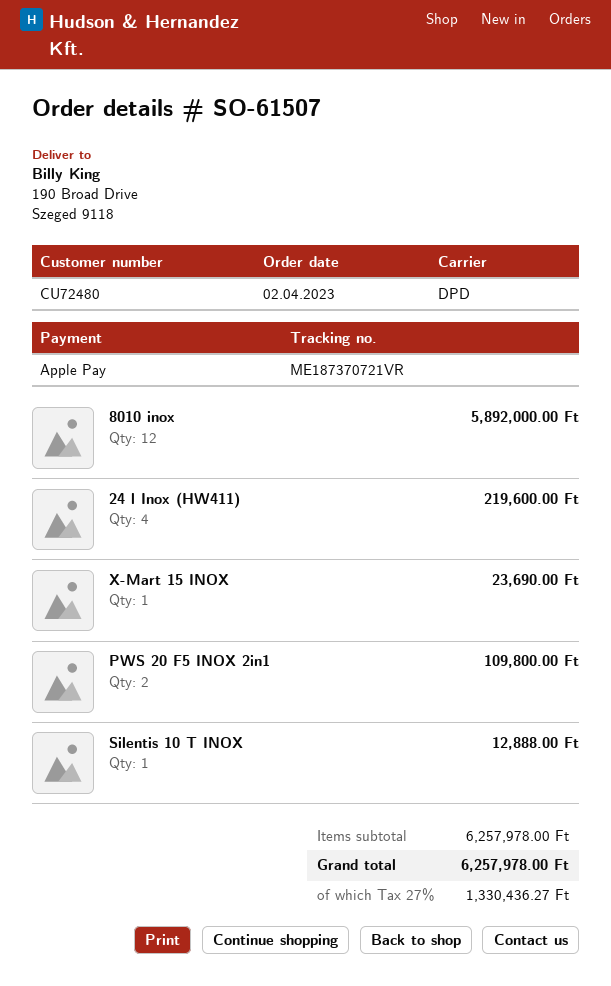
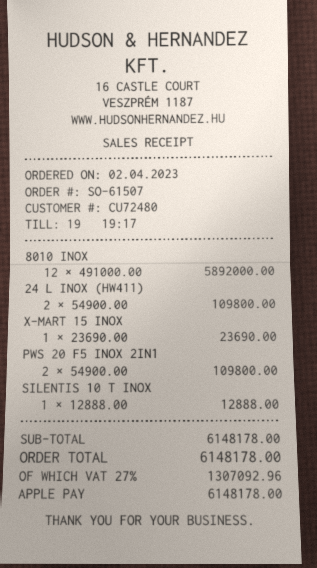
24 l Inox (HW411): 4 for 219600.00 -> 2 for 109800.00
subtotal: 6257978.00 -> 6148178.00
tax: 27% = 1330436.27 -> 27% = 1307092.96
total: 6257978.00 -> 6148178.00

